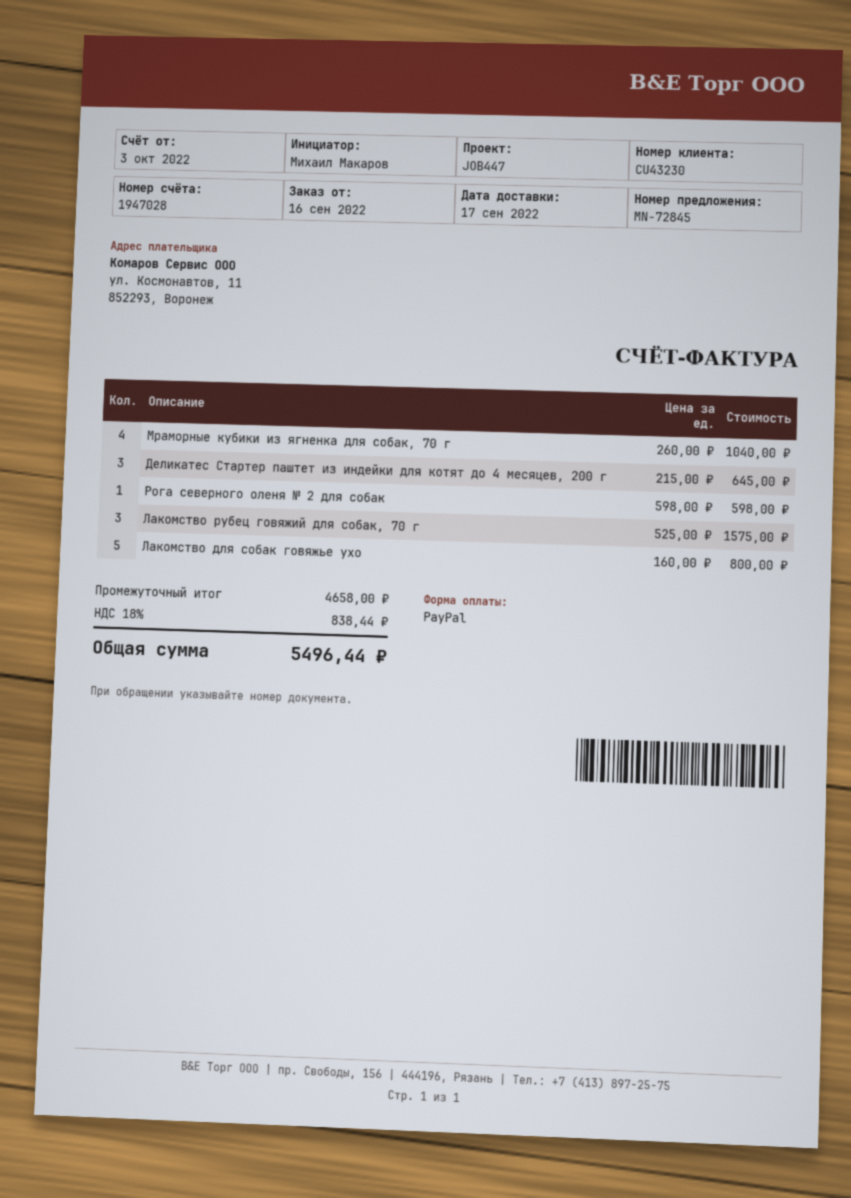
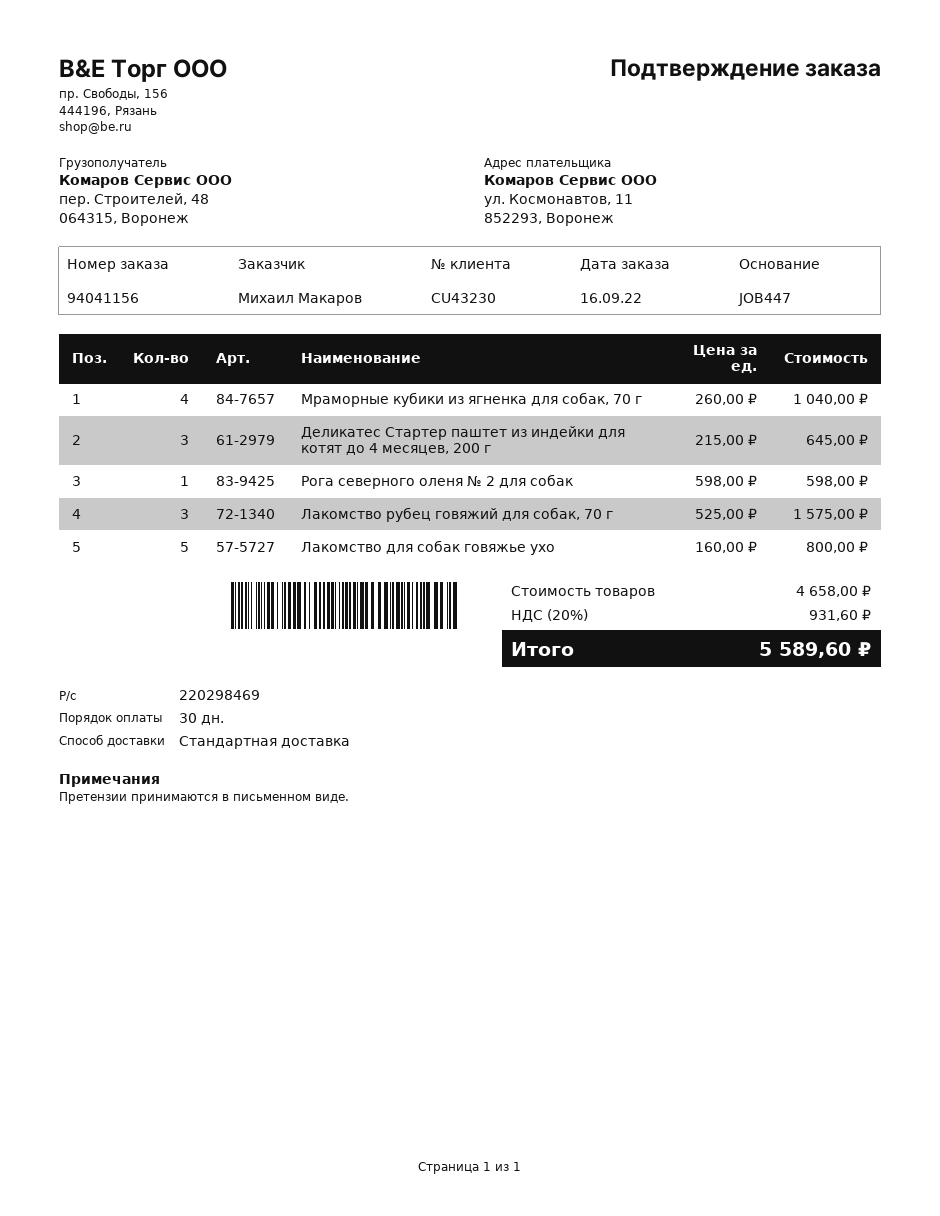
tax: 18% = 838.44 -> 20% = 931.60
total: 5496.44 -> 5589.60

